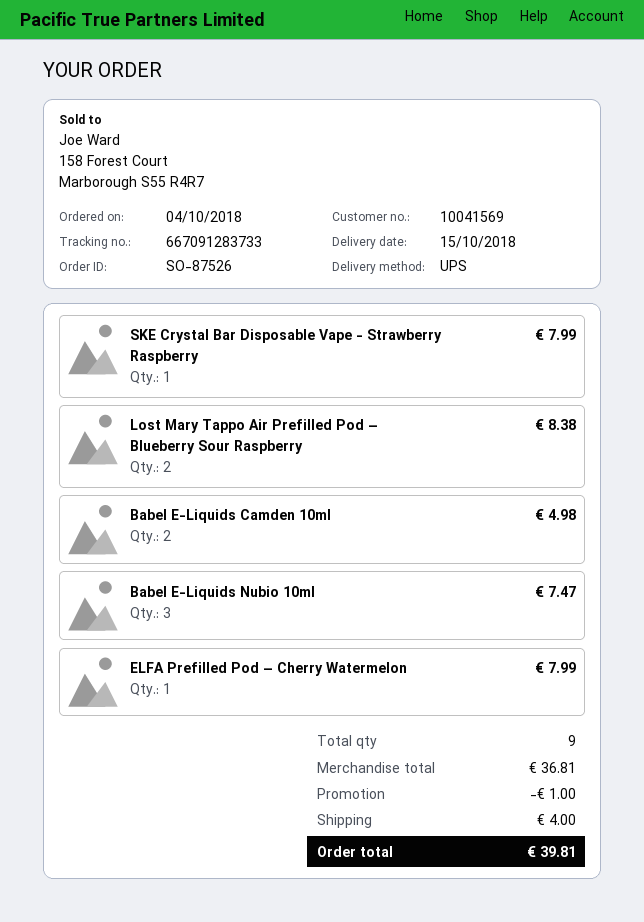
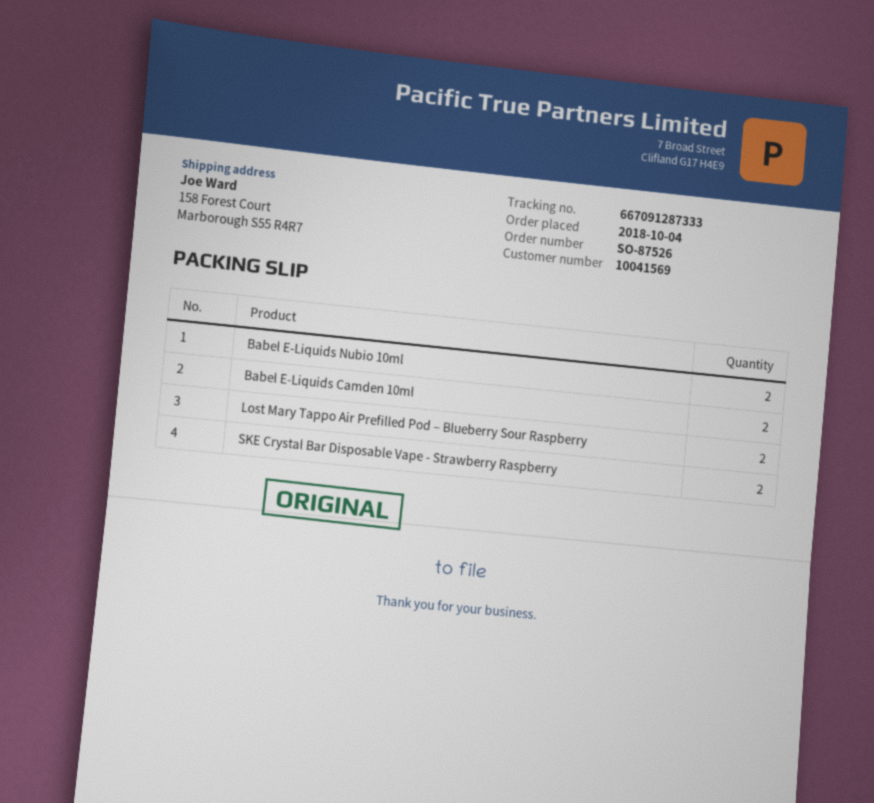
tracking number: 667091283733 -> 667091287333
SKE Crystal Bar Disposable Vape - Strawberry Raspberry: 1 -> 2
Babel E-Liquids Nubio 10ml: 3 -> 2
ELFA Prefilled Pod – Cherry Watermelon: 1 -> none

